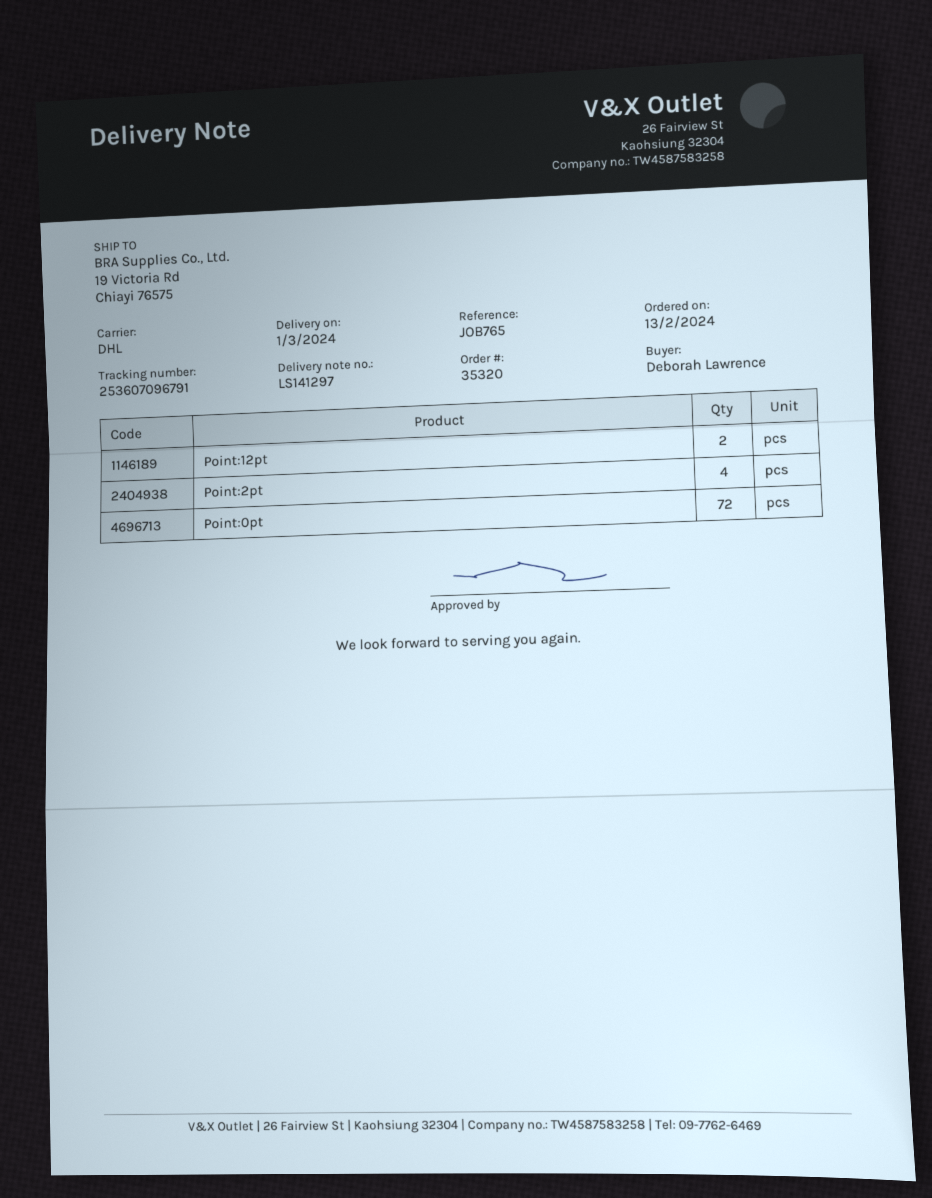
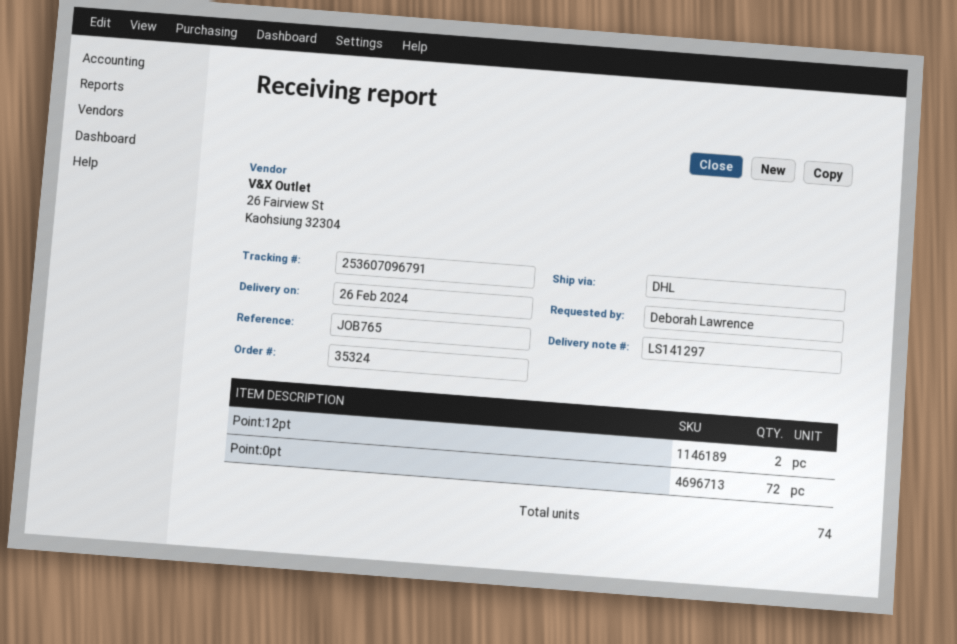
order number: 35320 -> 35324
delivery date: 2024-03-01 -> 2024-02-26
Point:2pt: 4 -> none

